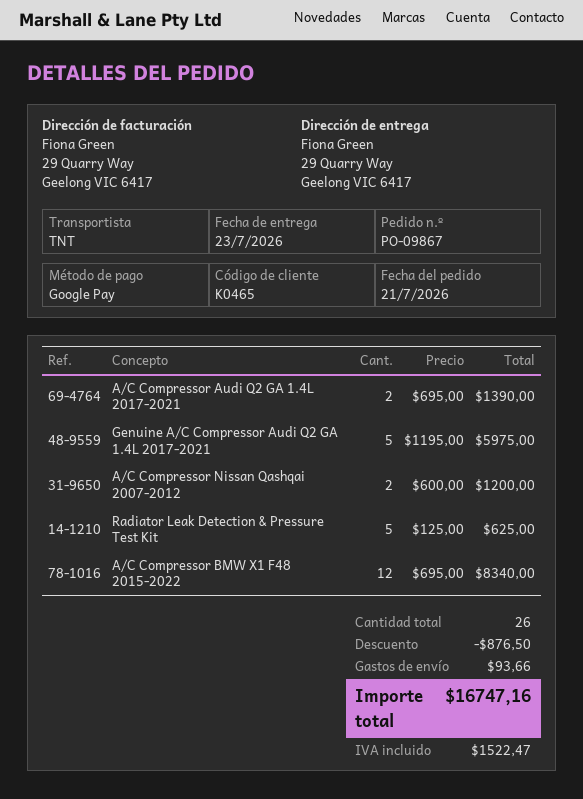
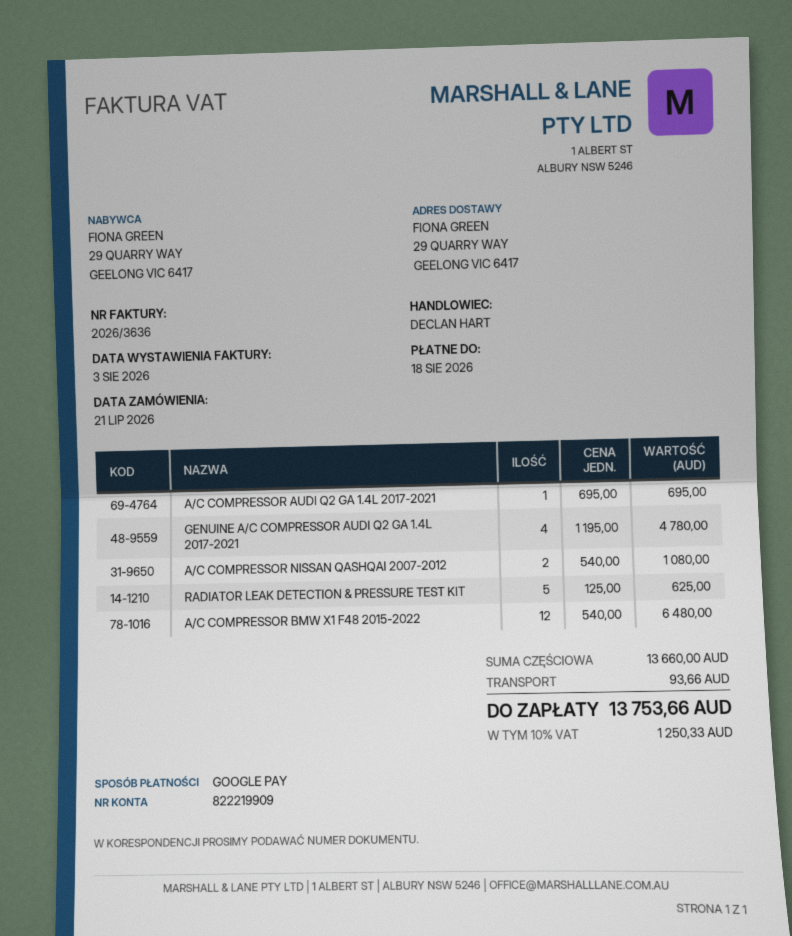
A/C Compressor Audi Q2 GA 1.4L 2017-2021: 2 x 695.00 = 1390.00 -> 1 x 695.00 = 695.00
Genuine A/C Compressor Audi Q2 GA 1.4L 2017-2021: 5 x 1195.00 = 5975.00 -> 4 x 1195.00 = 4780.00
A/C Compressor Nissan Qashqai 2007-2012: 2 x 600.00 = 1200.00 -> 2 x 540.00 = 1080.00
A/C Compressor BMW X1 F48 2015-2022: 12 x 695.00 = 8340.00 -> 12 x 540.00 = 6480.00
discount: 876.50 -> none
tax: 1522.47 -> 1250.33
total: 16747.16 -> 13753.66

